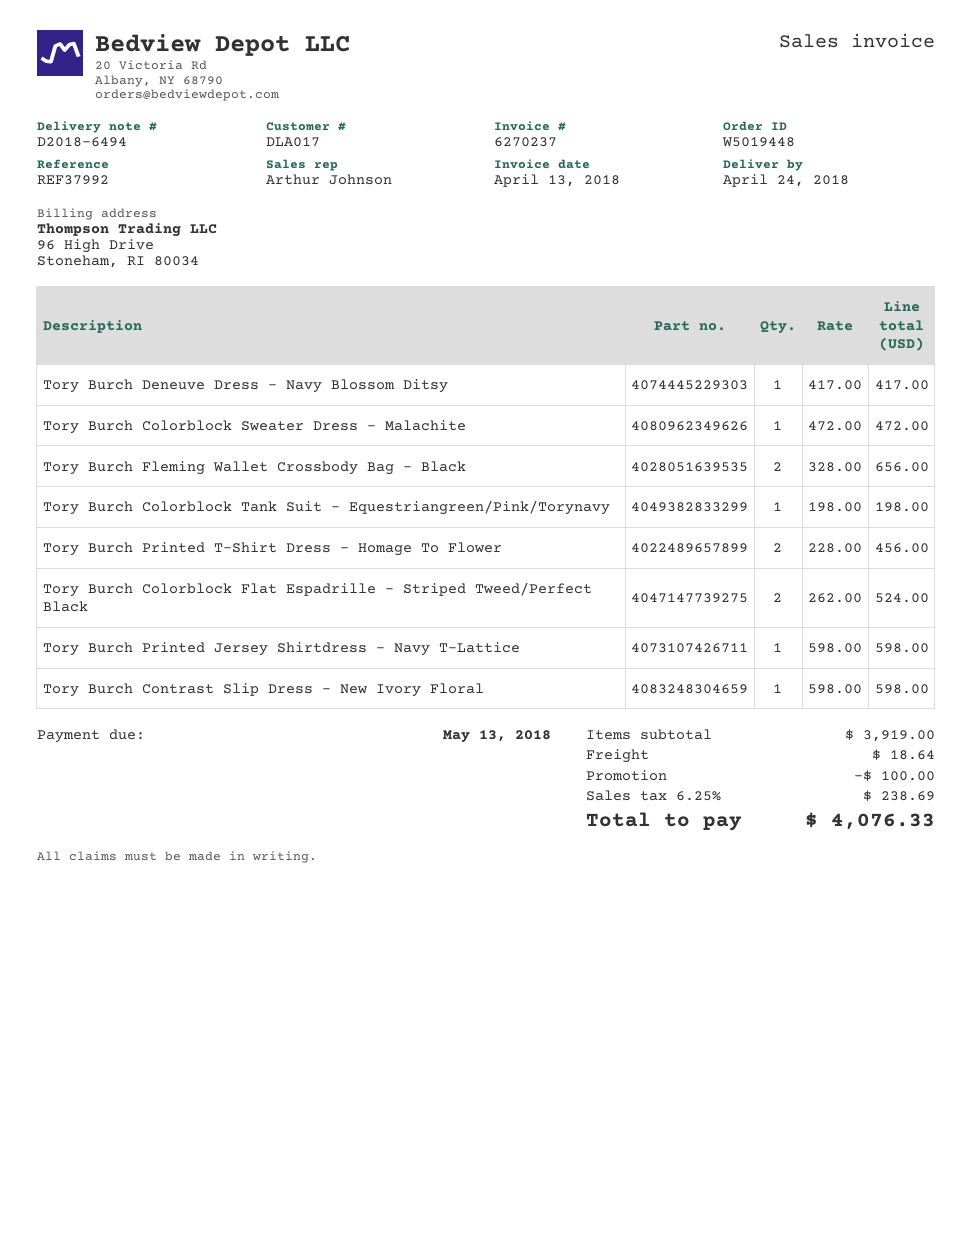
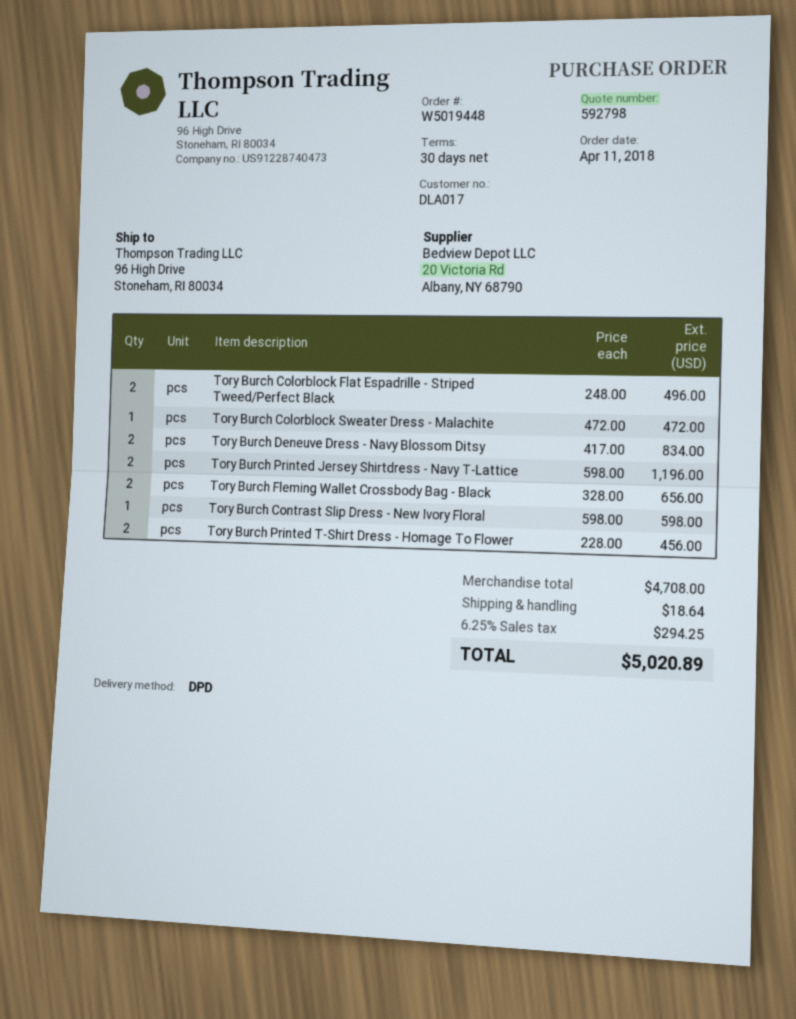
Tory Burch Deneuve Dress - Navy Blossom Ditsy: 1 x 417.00 = 417.00 -> 2 x 417.00 = 834.00
Tory Burch Colorblock Tank Suit - Equestriangreen/Pink/Torynavy: 1 x 198.00 = 198.00 -> none
Tory Burch Colorblock Flat Espadrille - Striped Tweed/Perfect Black: 2 x 262.00 = 524.00 -> 2 x 248.00 = 496.00
Tory Burch Printed Jersey Shirtdress - Navy T-Lattice: 1 x 598.00 = 598.00 -> 2 x 598.00 = 1196.00
subtotal: 3919.00 -> 4708.00
discount: 100.00 -> none
tax: 6.25% = 238.69 -> 6.25% = 294.25
total: 4076.33 -> 5020.89

